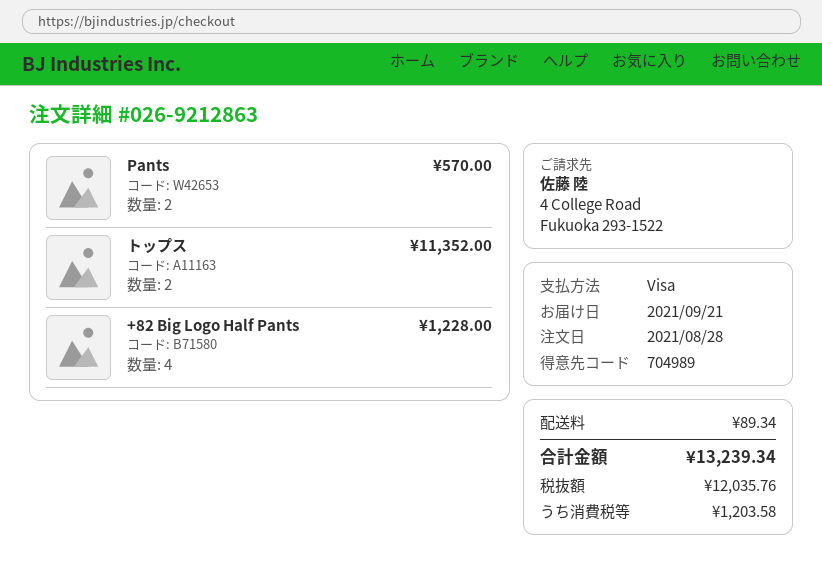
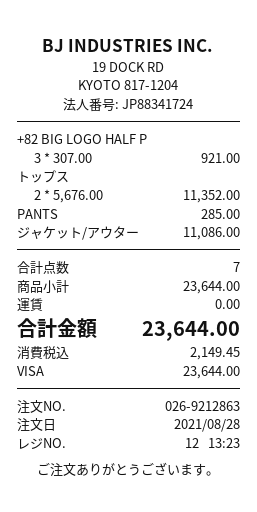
Pants: 2 for 570.00 -> 1 for 285.00
+82 Big Logo Half Pants: 4 for 1228.00 -> 3 for 921.00
ジャケット/アウター: none -> 1 for 11086.00
shipping: 89.34 -> 0.00
tax: 1203.58 -> 2149.45
total: 13239.34 -> 23644.00

